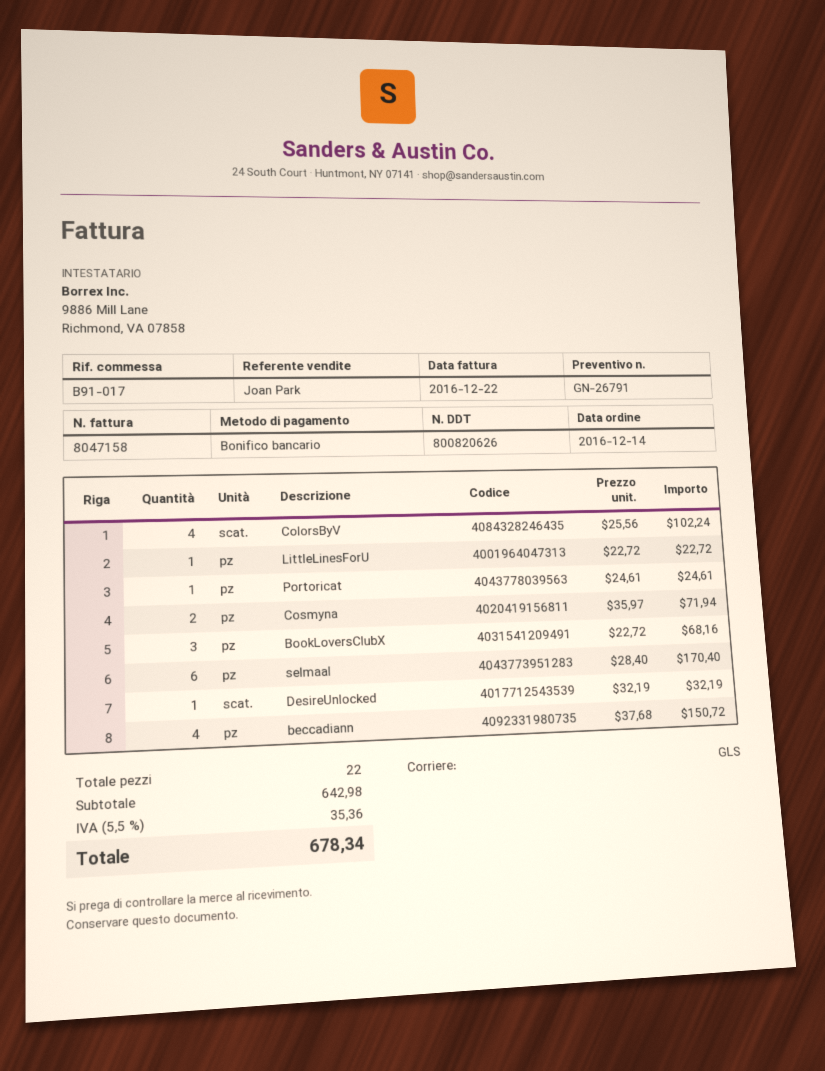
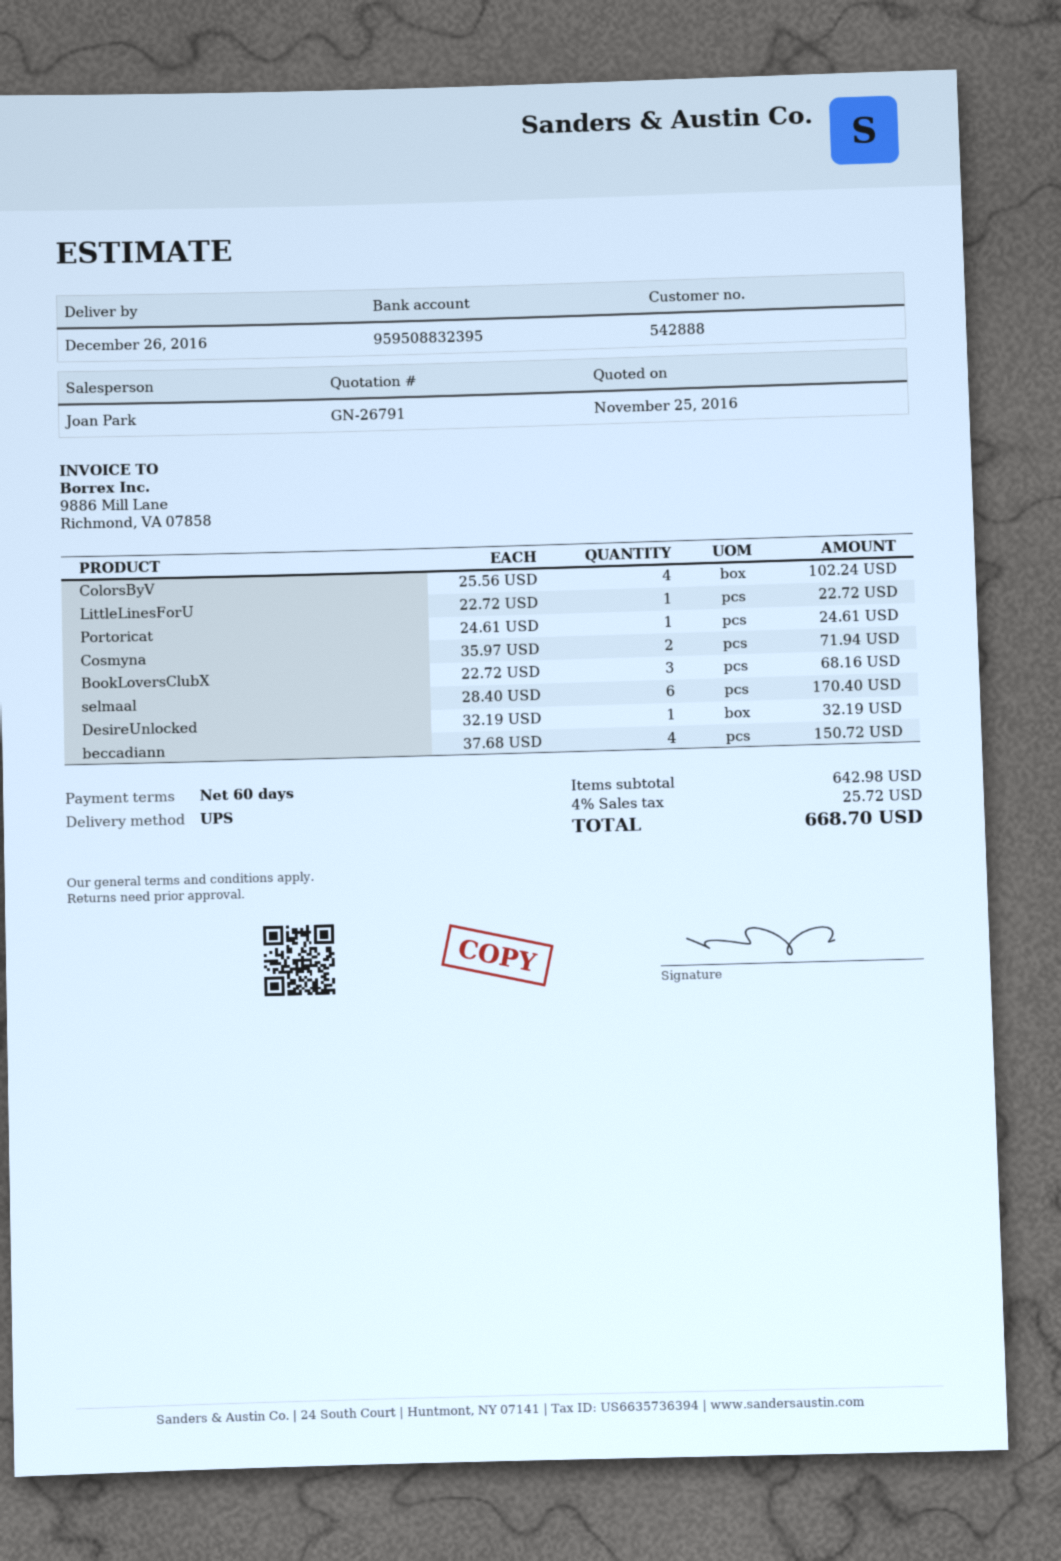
shipping method: GLS -> UPS
tax: 5.5% = 35.36 -> 4% = 25.72
total: 678.34 -> 668.70

